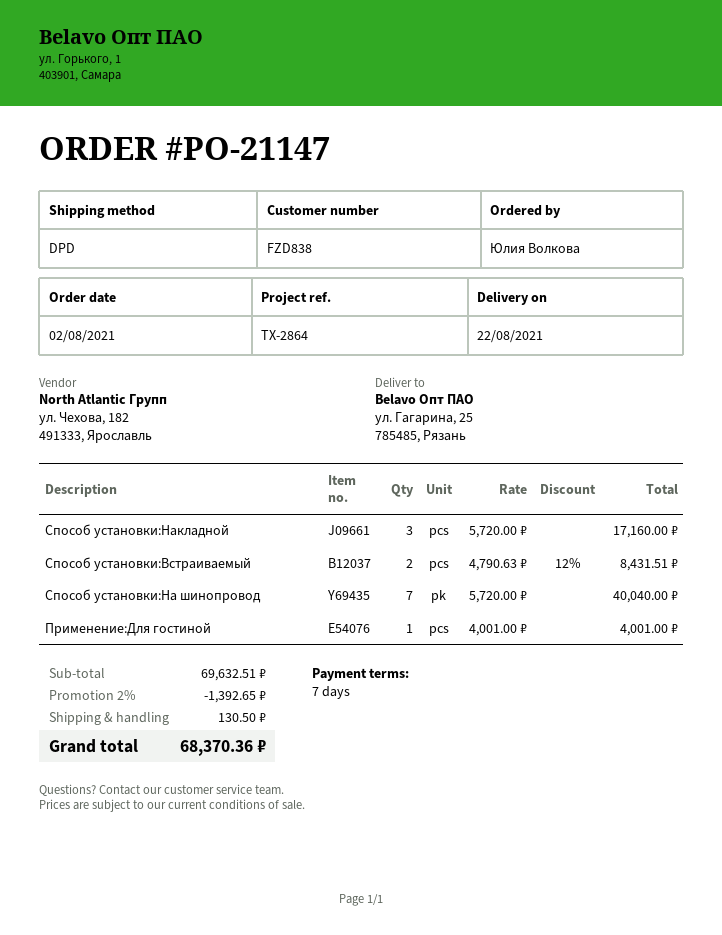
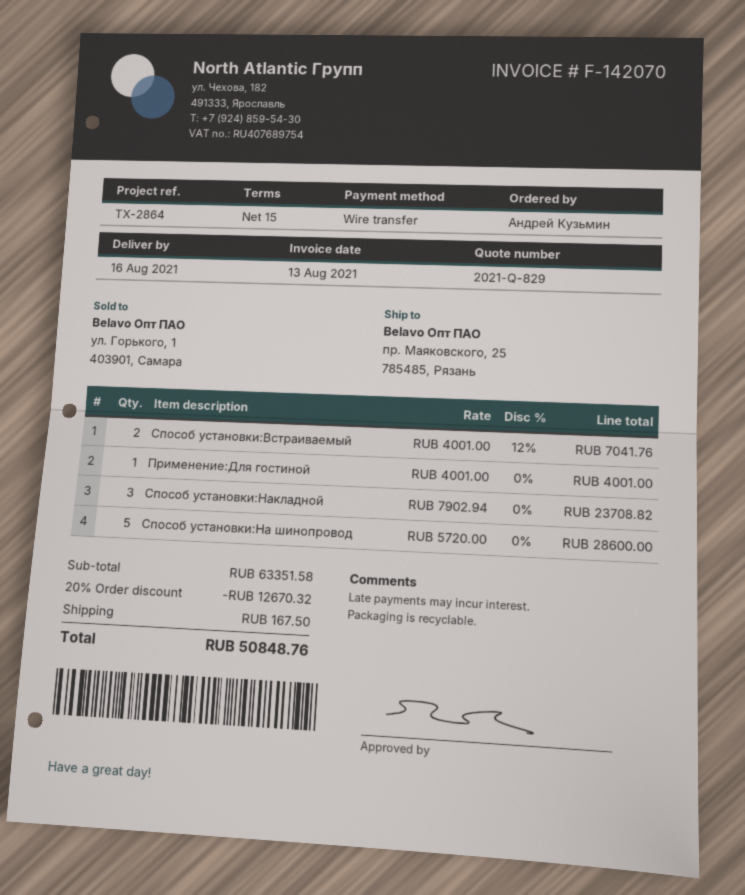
delivery date: 2021-08-22 -> 2021-08-16
payment terms: 7 days -> 15 days
ordered by: Юлия Волкова -> Андрей Кузьмин
ship to: ул. Гагарина, 25, 785485, Рязань -> пр. Маяковского, 25, 785485, Рязань
Способ установки:Накладной: 3 x 5720.00 = 17160.00 -> 3 x 7902.94 = 23708.82
Способ установки:Встраиваемый: 2 x 4790.63 - 12% = 8431.51 -> 2 x 4001.00 - 12% = 7041.76
Способ установки:На шинопровод: 7 x 5720.00 = 40040.00 -> 5 x 5720.00 = 28600.00
subtotal: 69632.51 -> 63351.58
discount: 2% = 1392.65 -> 20% = 12670.32
shipping: 130.50 -> 167.50
total: 68370.36 -> 50848.76

